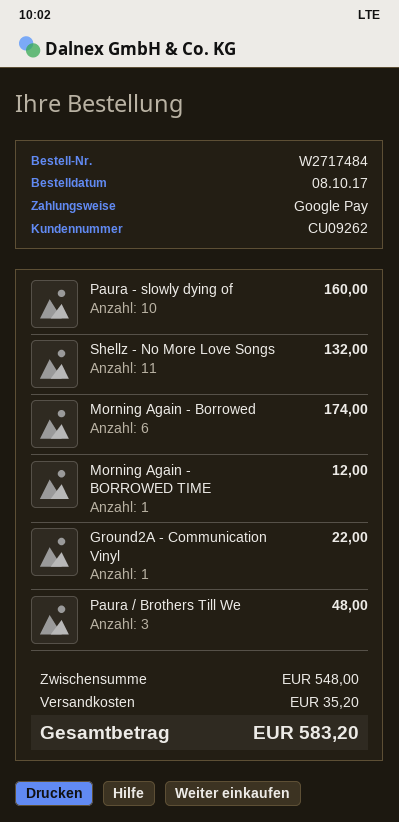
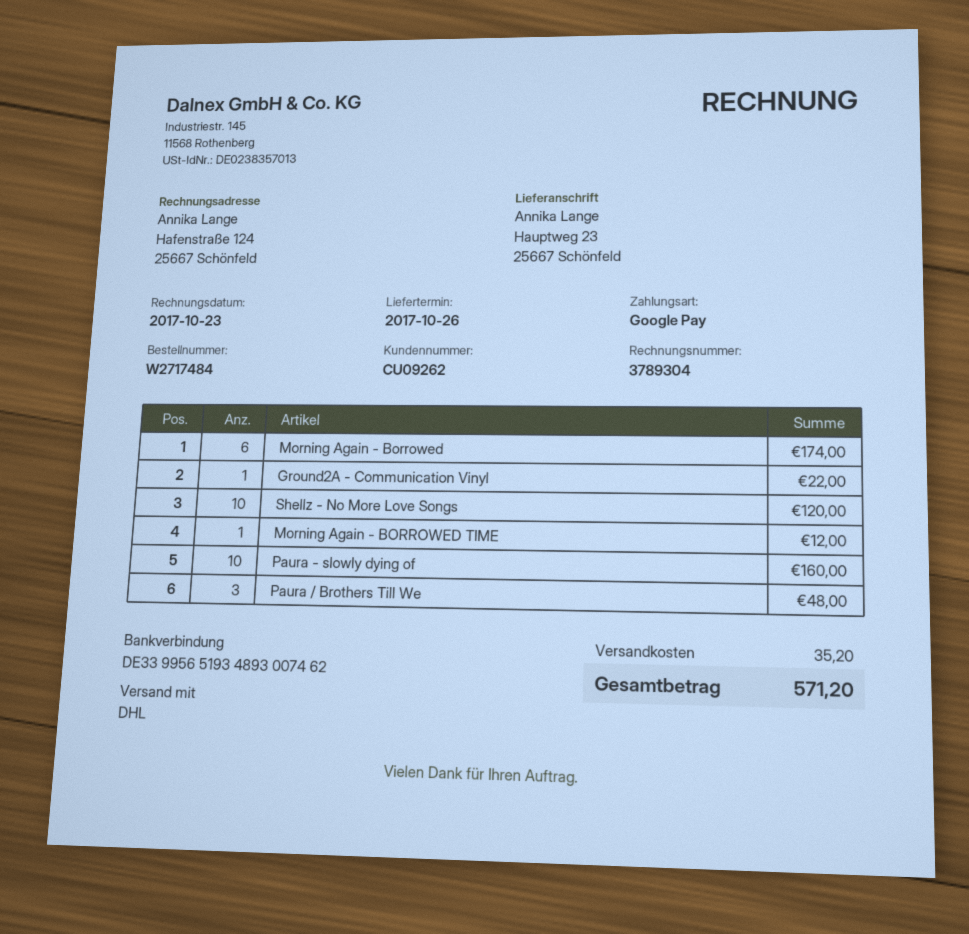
Shellz - No More Love Songs: 11 for 132.00 -> 10 for 120.00
total: 583.20 -> 571.20

